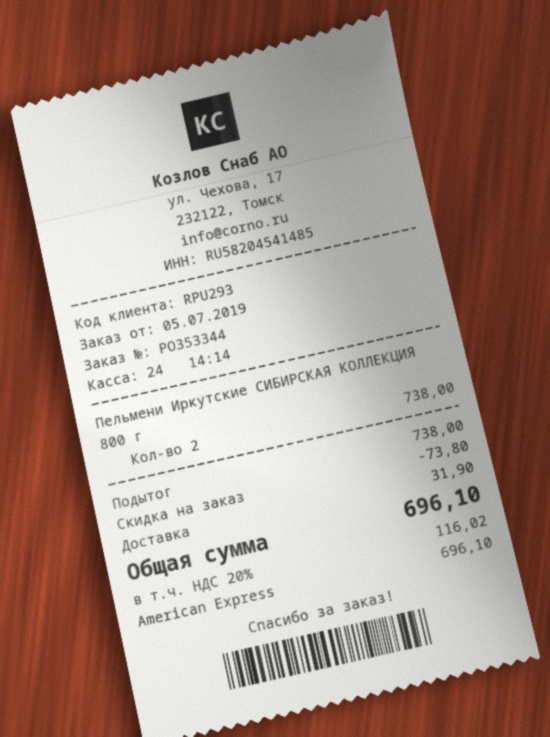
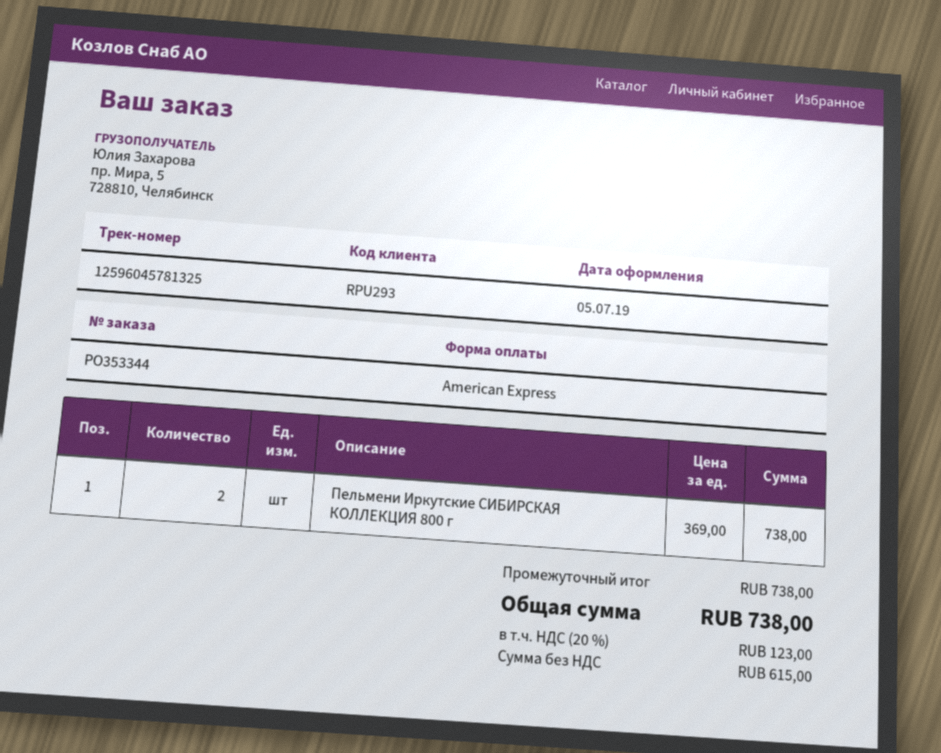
discount: 73.80 -> none
shipping: 31.90 -> none
tax: 20% = 116.02 -> 20% = 123.00
total: 696.10 -> 738.00

